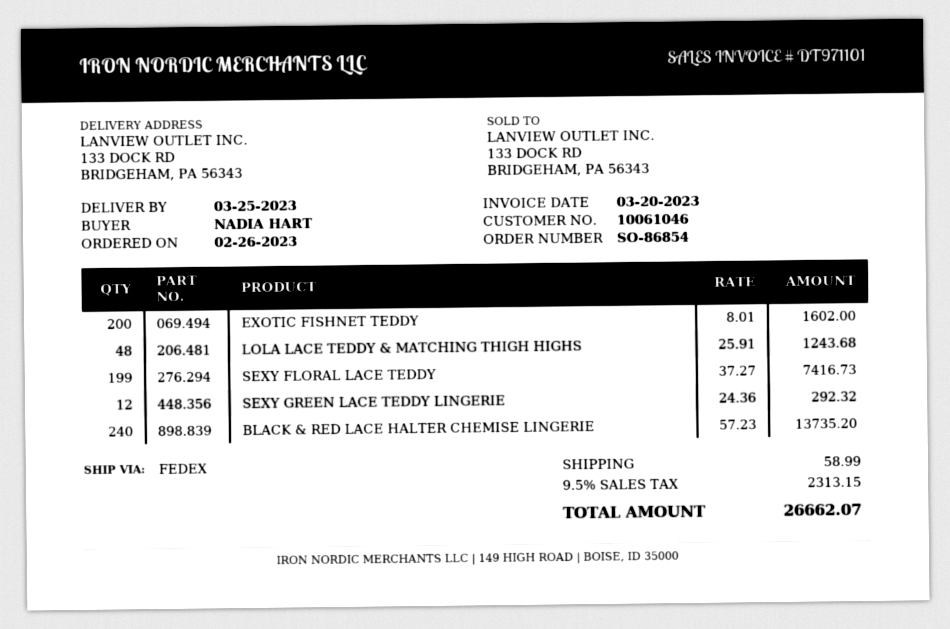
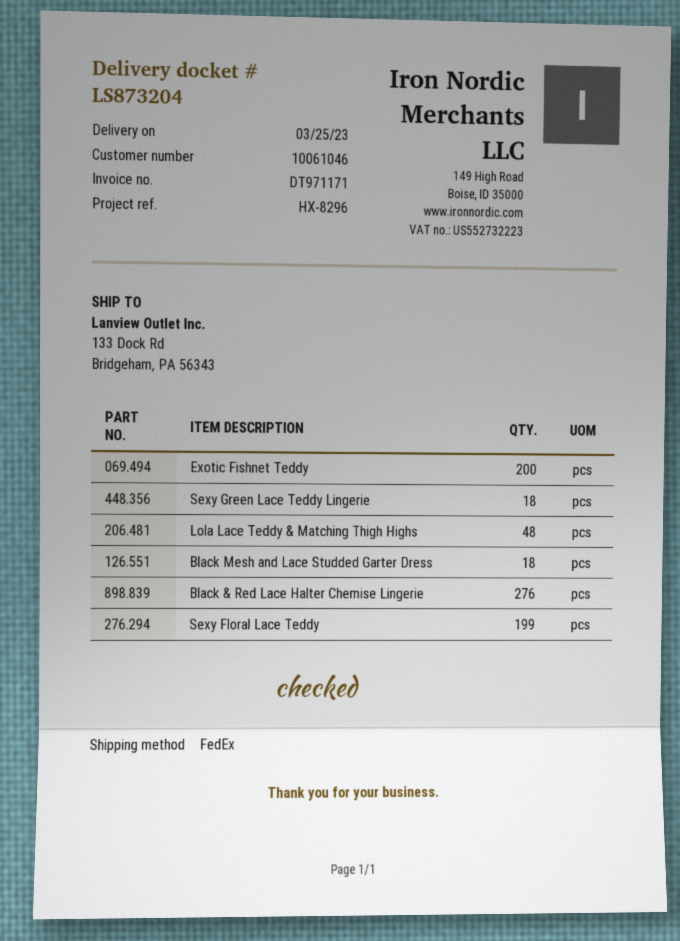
invoice number: DT971101 -> DT971171
SEXY GREEN LACE TEDDY LINGERIE: 12 -> 18
BLACK & RED LACE HALTER CHEMISE LINGERIE: 240 -> 276
Black Mesh and Lace Studded Garter Dress: none -> 18

